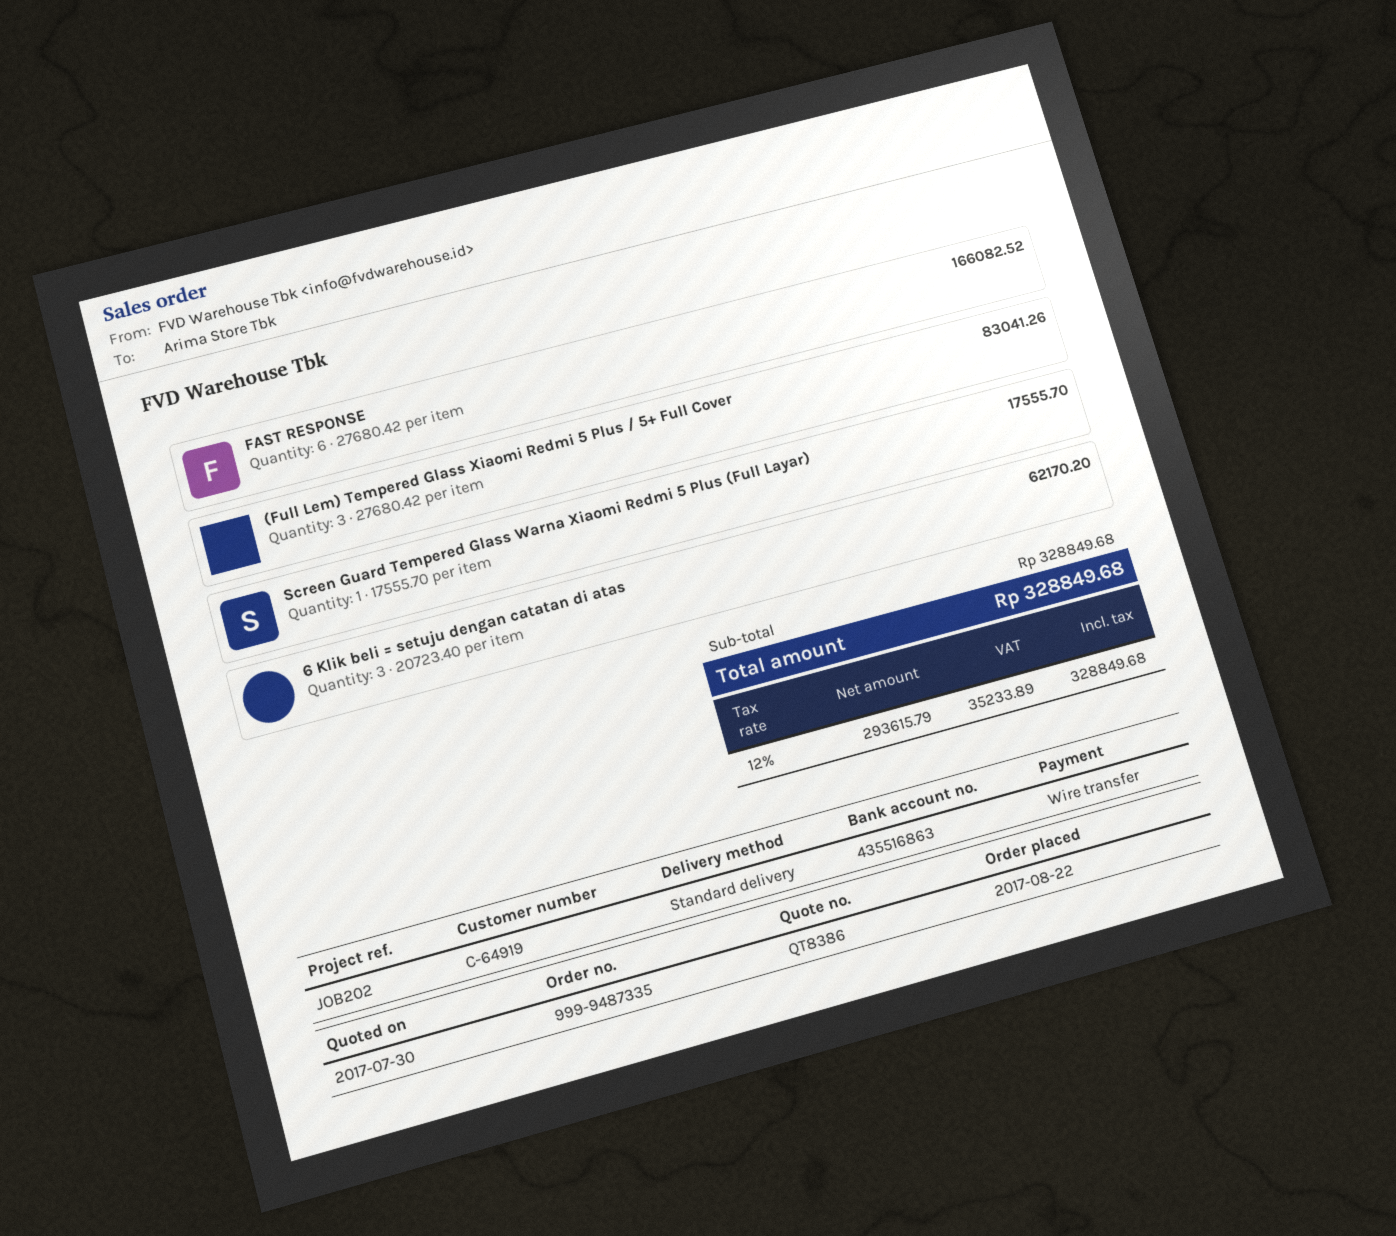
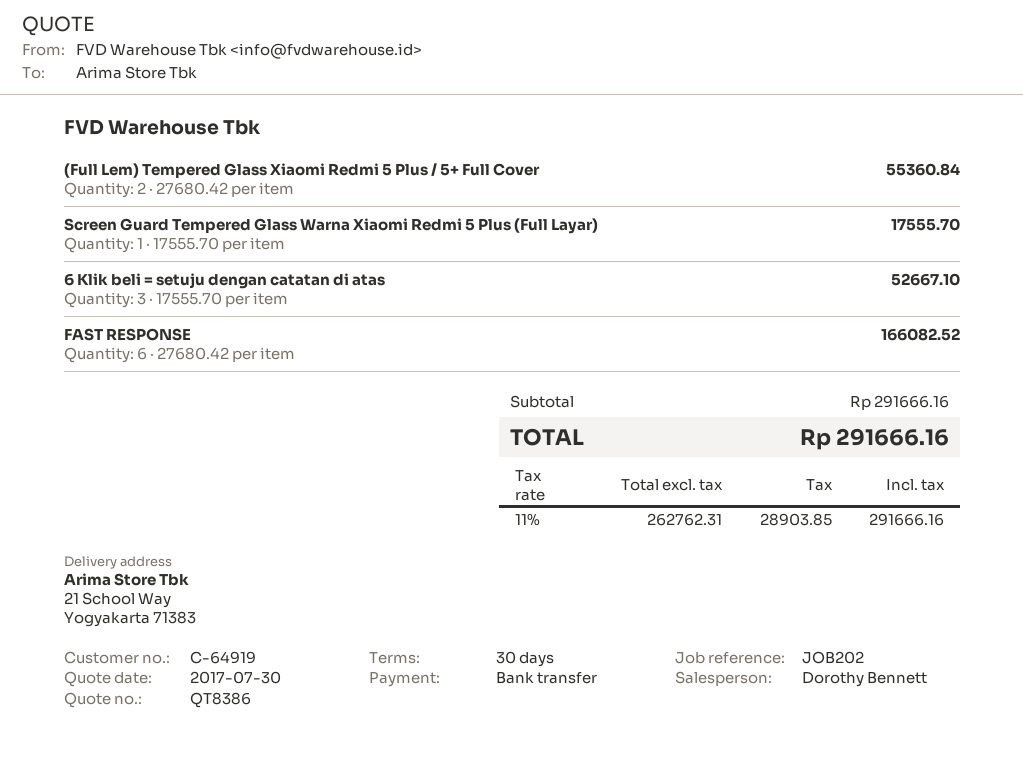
(Full Lem) Tempered Glass Xiaomi Redmi 5 Plus / 5+ Full Cover: 3 x 27680.42 = 83041.26 -> 2 x 27680.42 = 55360.84
6 Klik beli = setuju dengan catatan di atas: 3 x 20723.40 = 62170.20 -> 3 x 17555.70 = 52667.10
subtotal: 328849.68 -> 291666.16
net: 293615.79 -> 262762.31
tax: 12% = 35233.89 -> 11% = 28903.85
total: 328849.68 -> 291666.16

